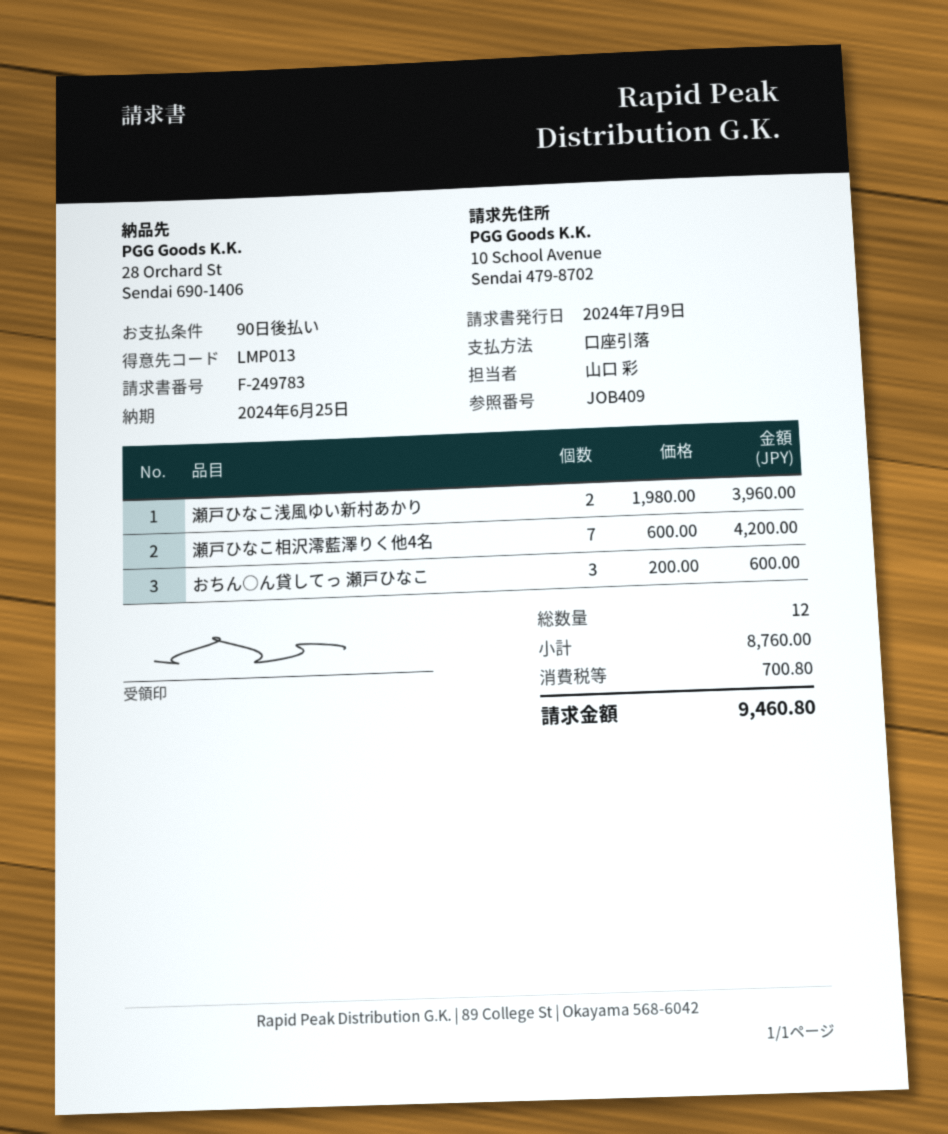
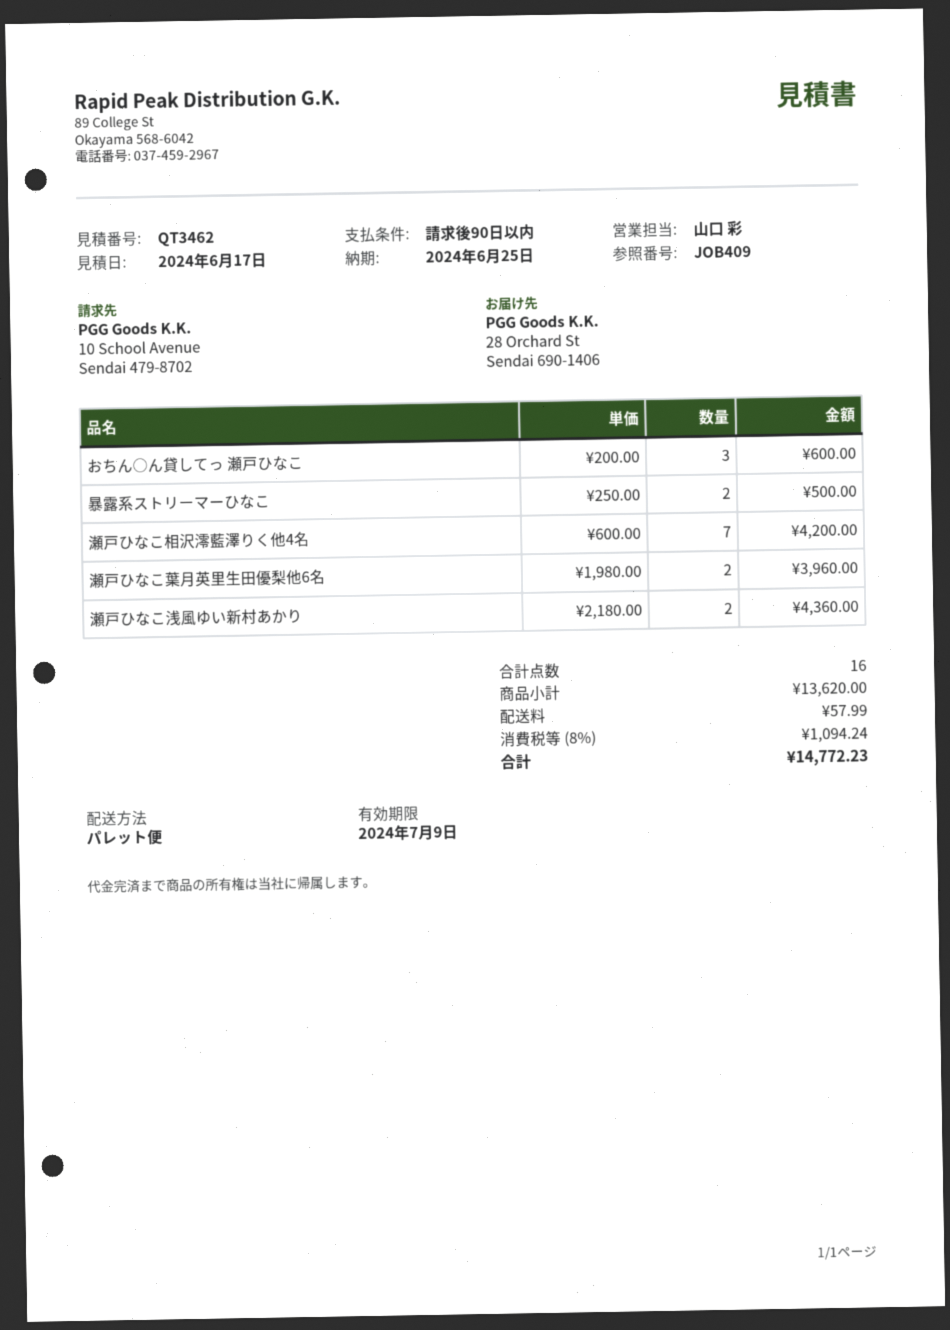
瀬戸ひなこ浅風ゆい新村あかり: 2 x 1980.00 = 3960.00 -> 2 x 2180.00 = 4360.00
暴露系ストリーマーひなこ: none -> 2 x 250.00 = 500.00
瀬戸ひなこ葉月英里生田優梨他6名: none -> 2 x 1980.00 = 3960.00
total quantity: 12 -> 16
subtotal: 8760.00 -> 13620.00
shipping: none -> 57.99
tax: 700.80 -> 1094.24
total: 9460.80 -> 14772.23

